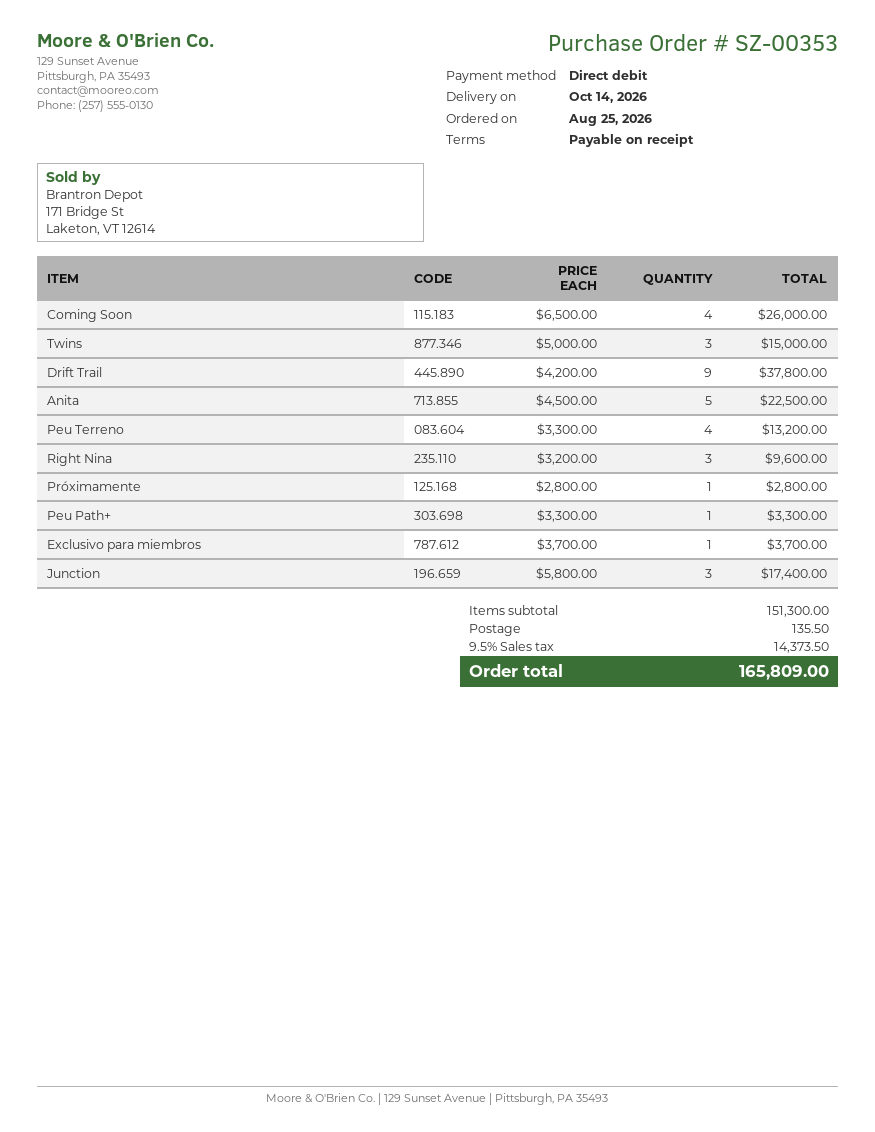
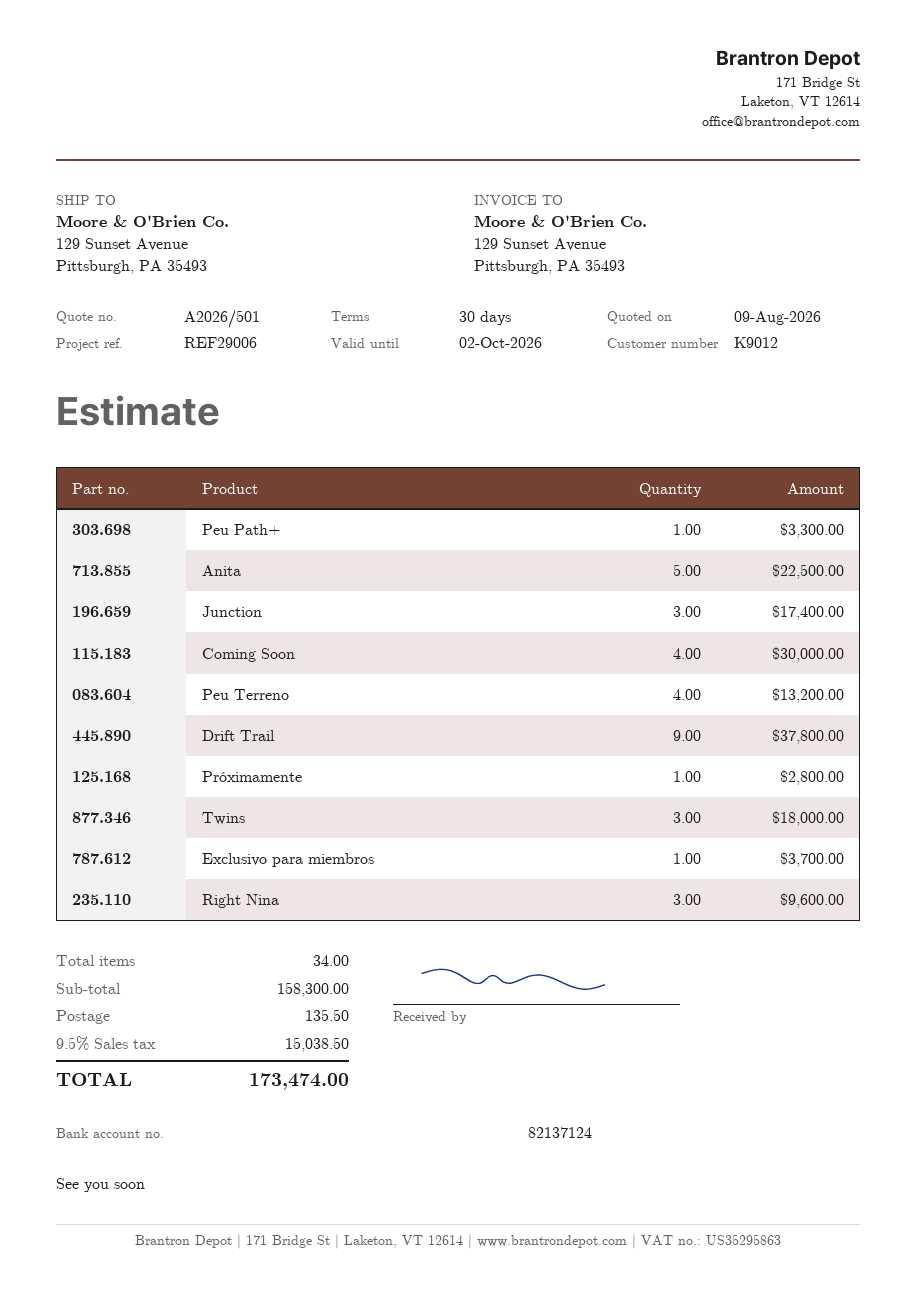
payment terms: on receipt -> 30 days
Coming Soon: 4 for 26000.00 -> 4 for 30000.00
Twins: 3 for 15000.00 -> 3 for 18000.00
subtotal: 151300.00 -> 158300.00
tax: 9.5% = 14373.50 -> 9.5% = 15038.50
total: 165809.00 -> 173474.00

